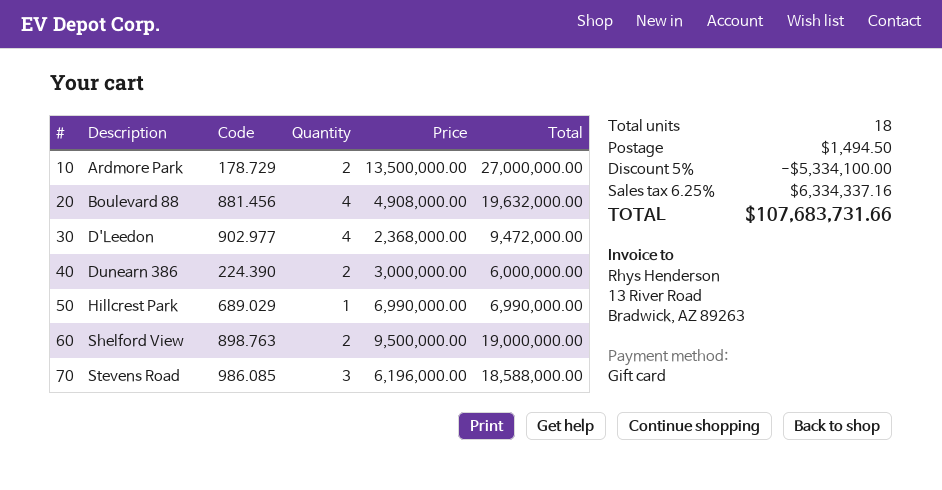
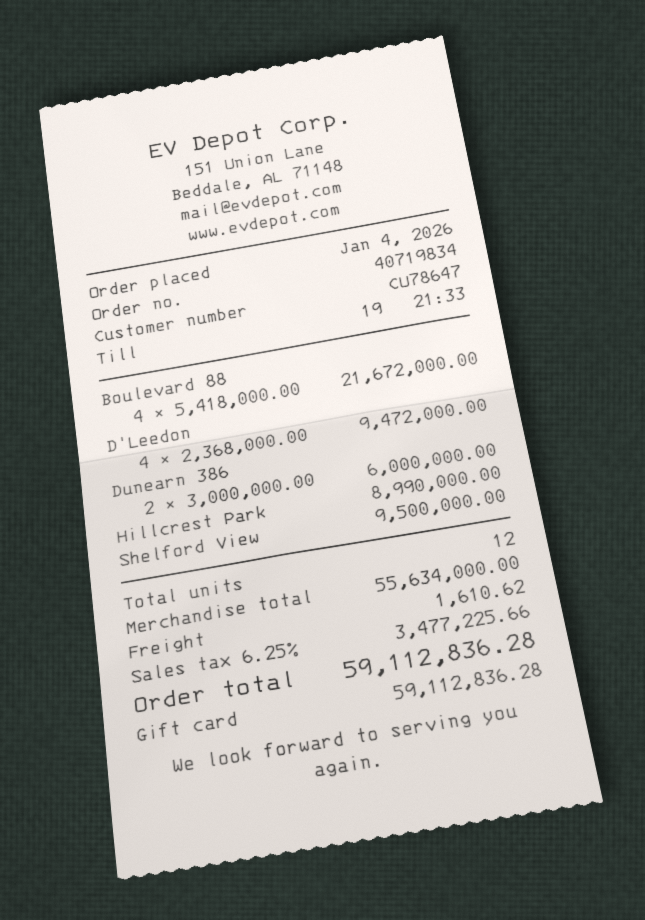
Ardmore Park: 2 x 13500000.00 = 27000000.00 -> none
Boulevard 88: 4 x 4908000.00 = 19632000.00 -> 4 x 5418000.00 = 21672000.00
Hillcrest Park: 1 x 6990000.00 = 6990000.00 -> 1 x 8990000.00 = 8990000.00
Shelford View: 2 x 9500000.00 = 19000000.00 -> 1 x 9500000.00 = 9500000.00
Stevens Road: 3 x 6196000.00 = 18588000.00 -> none
total quantity: 18 -> 12
discount: 5% = 5334100.00 -> none
shipping: 1494.50 -> 1610.62
tax: 6.25% = 6334337.16 -> 6.25% = 3477225.66
total: 107683731.66 -> 59112836.28

